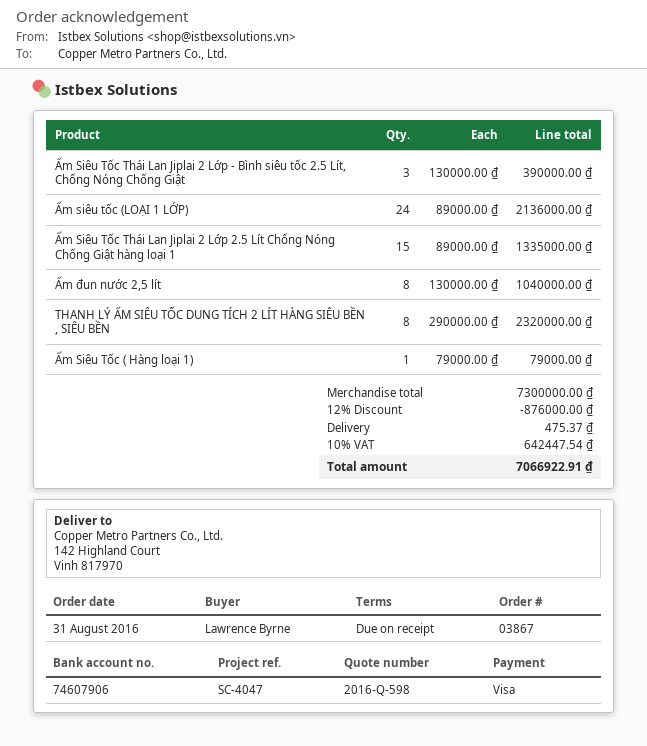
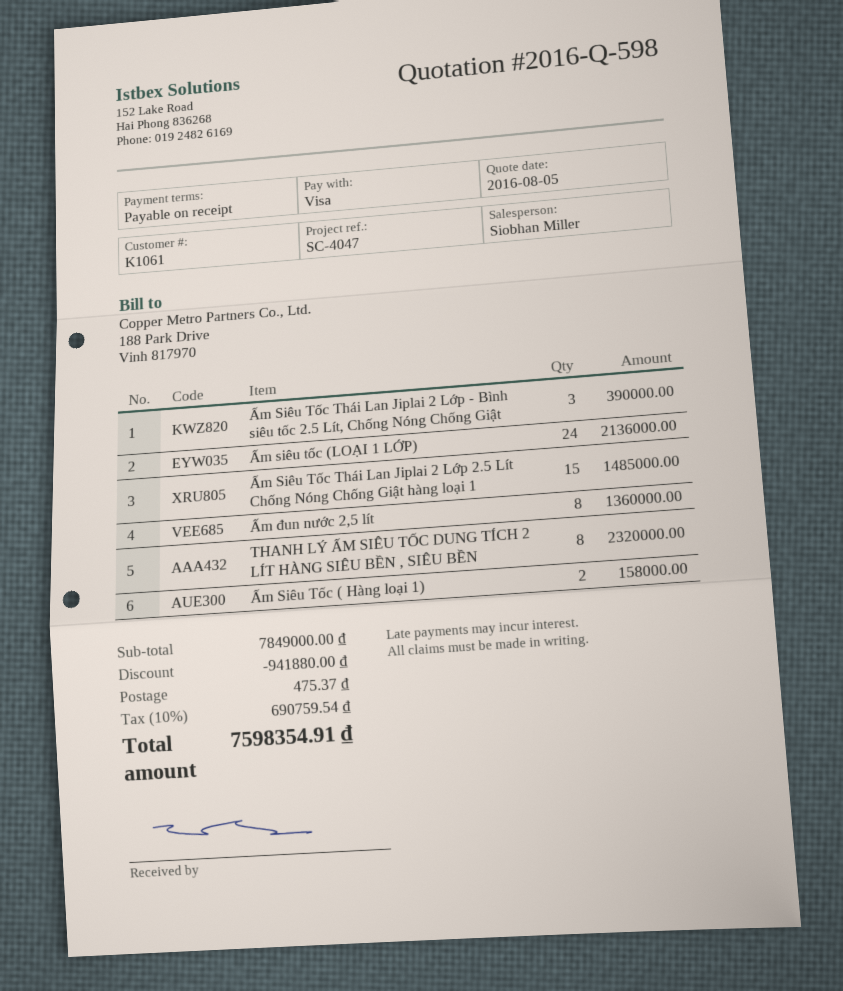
Ấm Siêu Tốc Thái Lan Jiplai 2 Lớp 2.5 Lít Chống Nóng Chống Giật hàng loại 1: 15 for 1335000.00 -> 15 for 1485000.00
Ấm đun nước 2,5 lít: 8 for 1040000.00 -> 8 for 1360000.00
Ấm Siêu Tốc ( Hàng loại 1): 1 for 79000.00 -> 2 for 158000.00
subtotal: 7300000.00 -> 7849000.00
discount: 876000.00 -> 941880.00
tax: 10% = 642447.54 -> 10% = 690759.54
total: 7066922.91 -> 7598354.91

